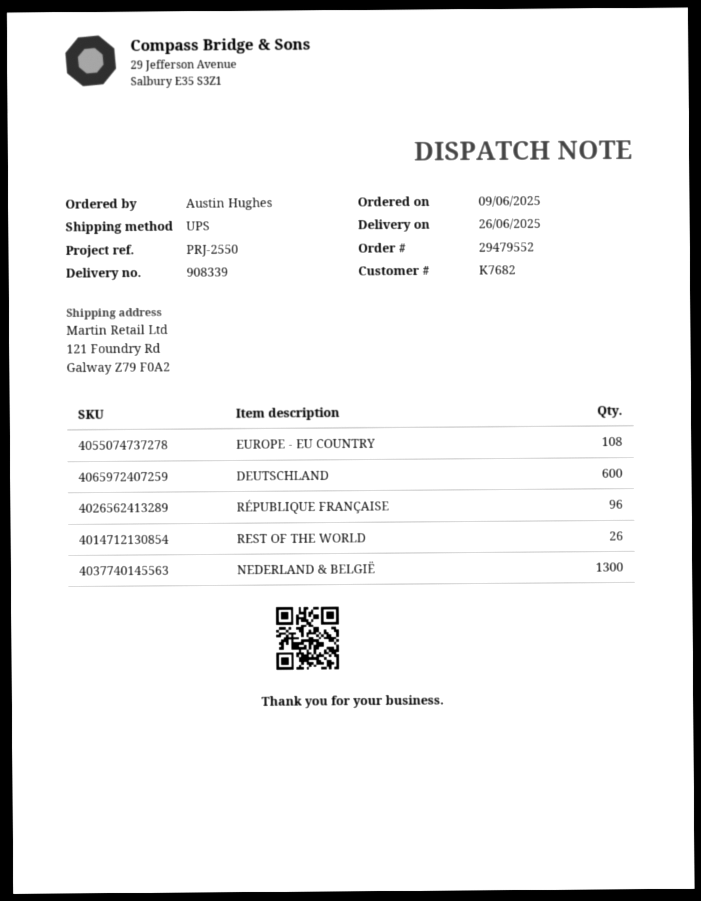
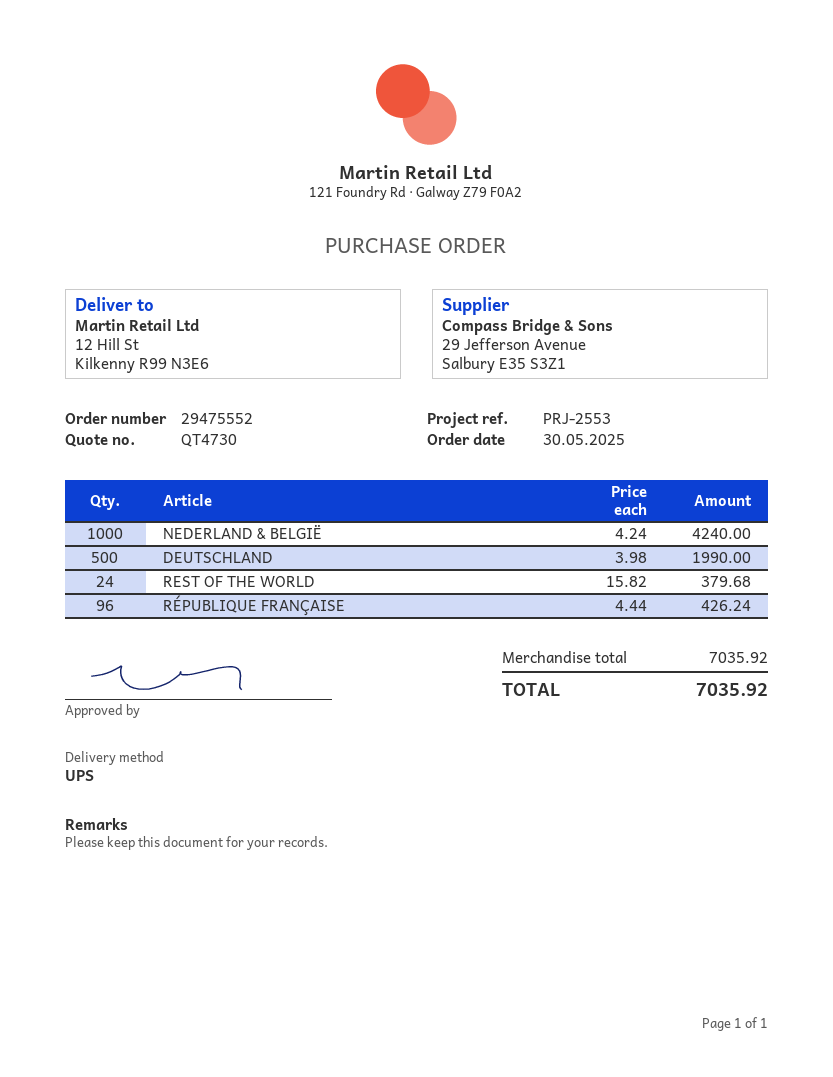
order number: 29479552 -> 29475552
order date: 2025-06-09 -> 2025-05-30
reference: PRJ-2550 -> PRJ-2553
ship to: 121 Foundry Rd, Galway Z79 F0A2 -> 12 Hill St, Kilkenny R99 N3E6
EUROPE - EU COUNTRY: 108 -> none
DEUTSCHLAND: 600 -> 500
REST OF THE WORLD: 26 -> 24
NEDERLAND & BELGIË: 1300 -> 1000

